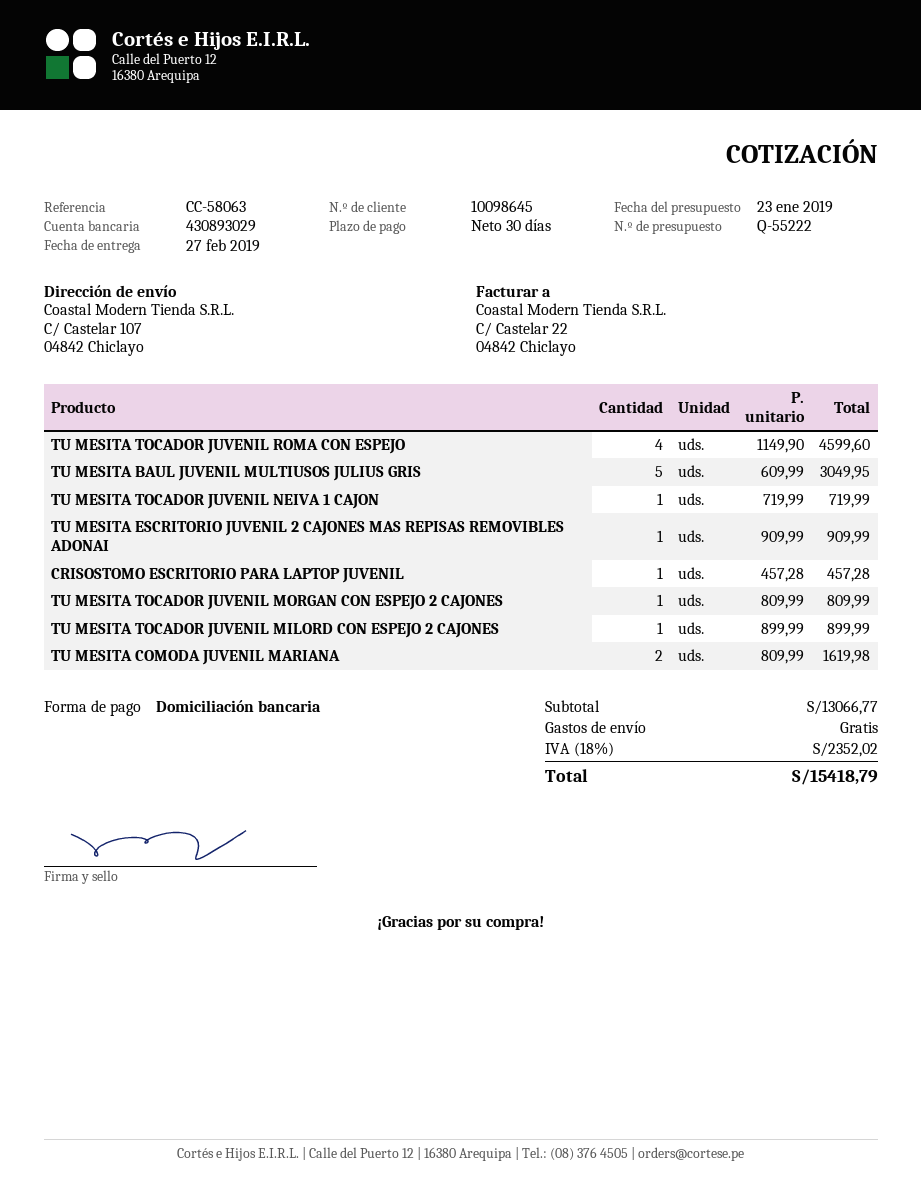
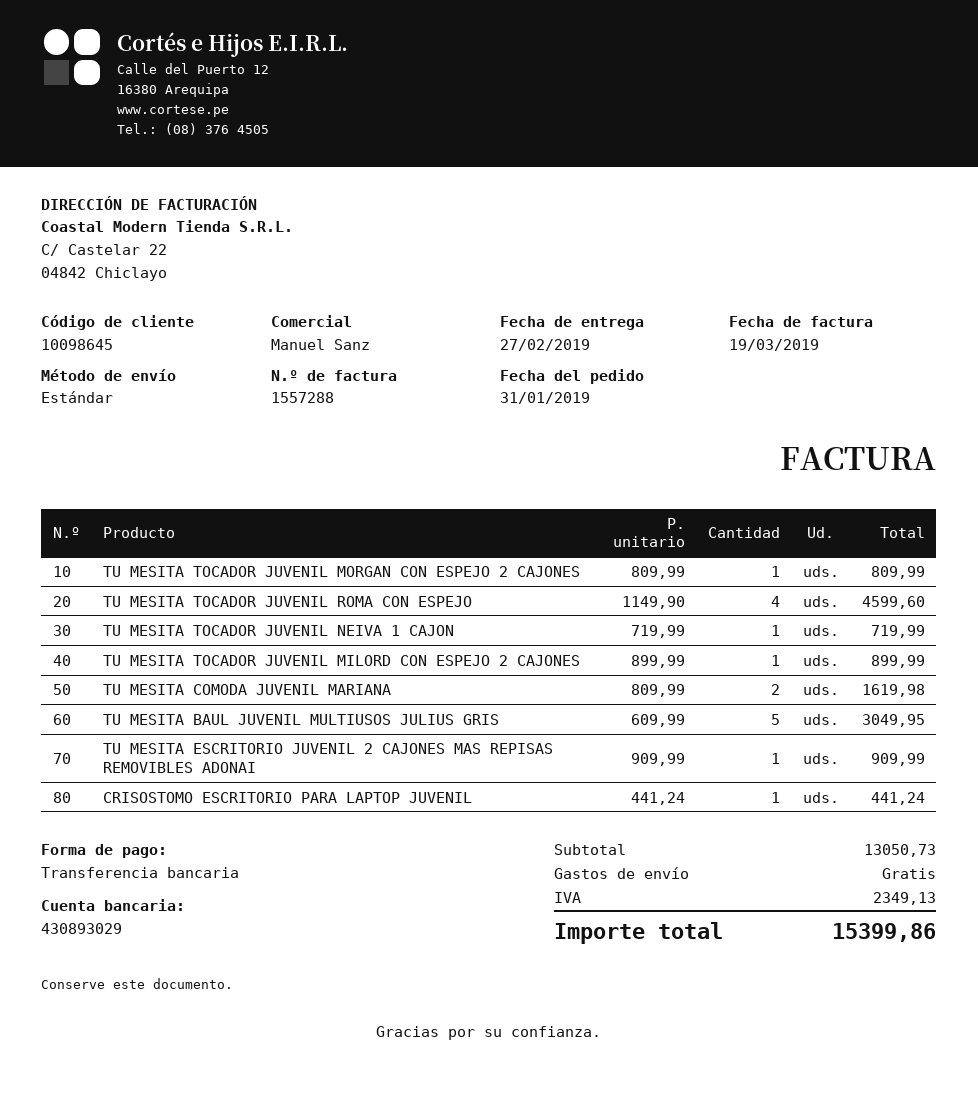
payment method: direct debit -> bank transfer
CRISOSTOMO ESCRITORIO PARA LAPTOP JUVENIL: 1 x 457.28 = 457.28 -> 1 x 441.24 = 441.24
subtotal: 13066.77 -> 13050.73
tax: 2352.02 -> 2349.13
total: 15418.79 -> 15399.86

